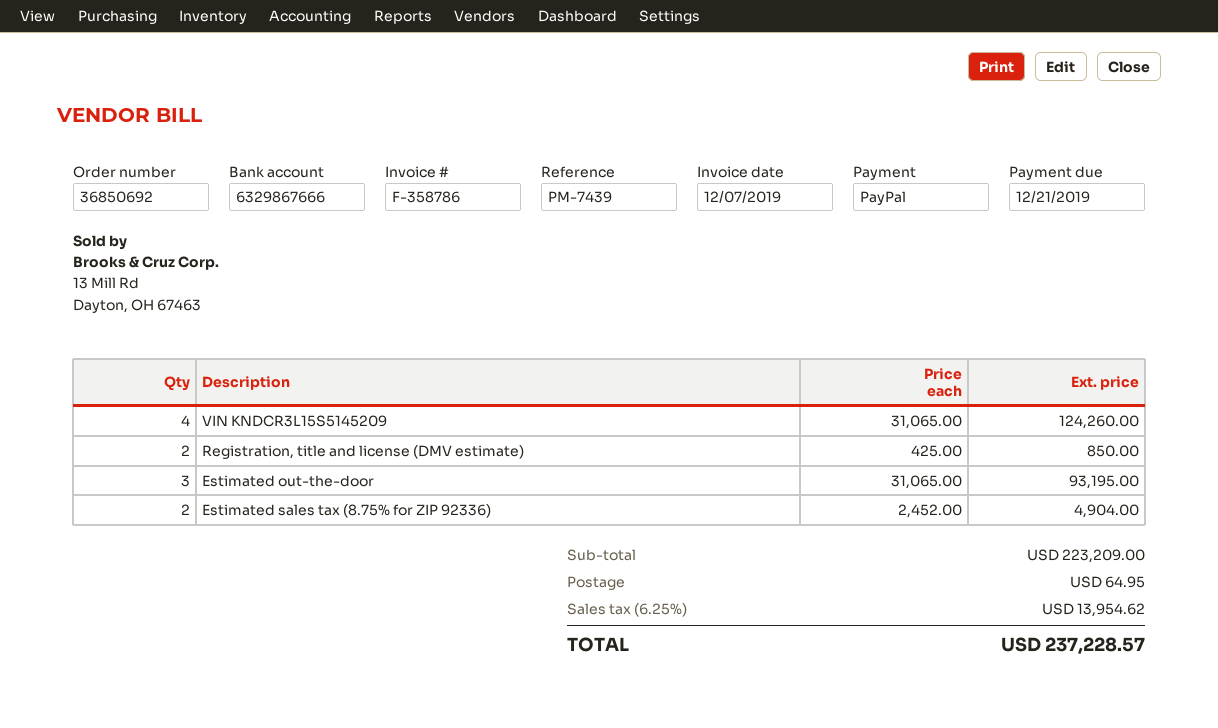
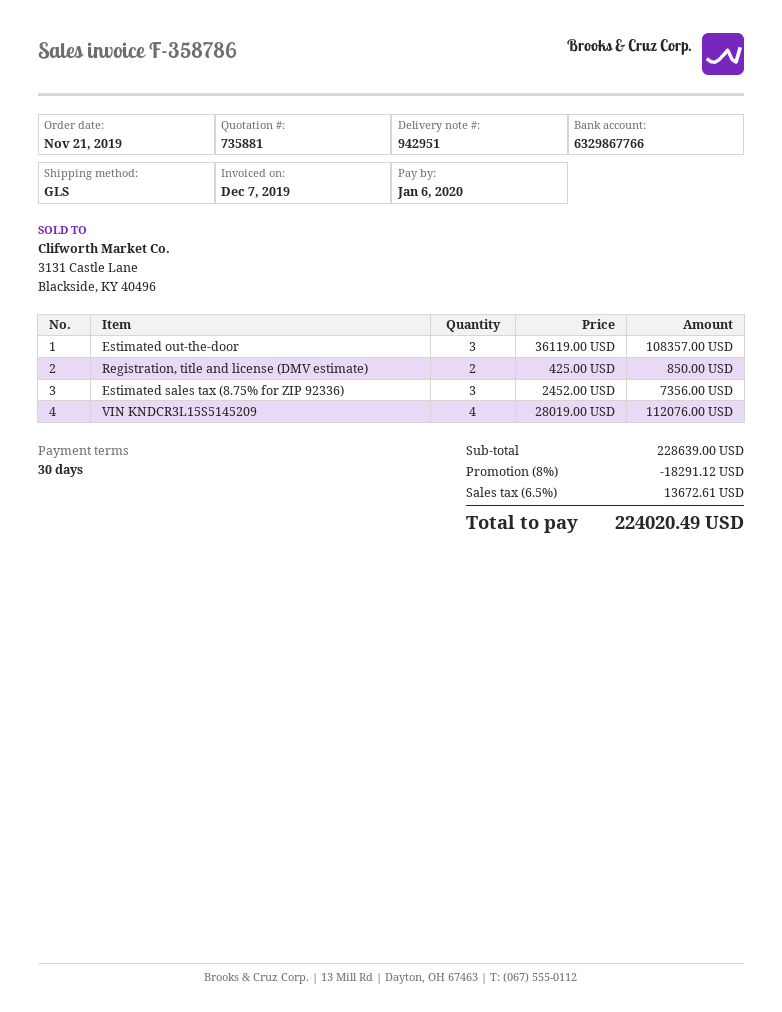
due date: 2019-12-21 -> 2020-01-06
bank account: 6329867666 -> 6329867766
VIN KNDCR3L15S5145209: 4 x 31065.00 = 124260.00 -> 4 x 28019.00 = 112076.00
Estimated out-the-door: 3 x 31065.00 = 93195.00 -> 3 x 36119.00 = 108357.00
Estimated sales tax (8.75% for ZIP 92336): 2 x 2452.00 = 4904.00 -> 3 x 2452.00 = 7356.00
subtotal: 223209.00 -> 228639.00
discount: none -> 8% = 18291.12
shipping: 64.95 -> none
tax: 6.25% = 13954.62 -> 6.5% = 13672.61
total: 237228.57 -> 224020.49

